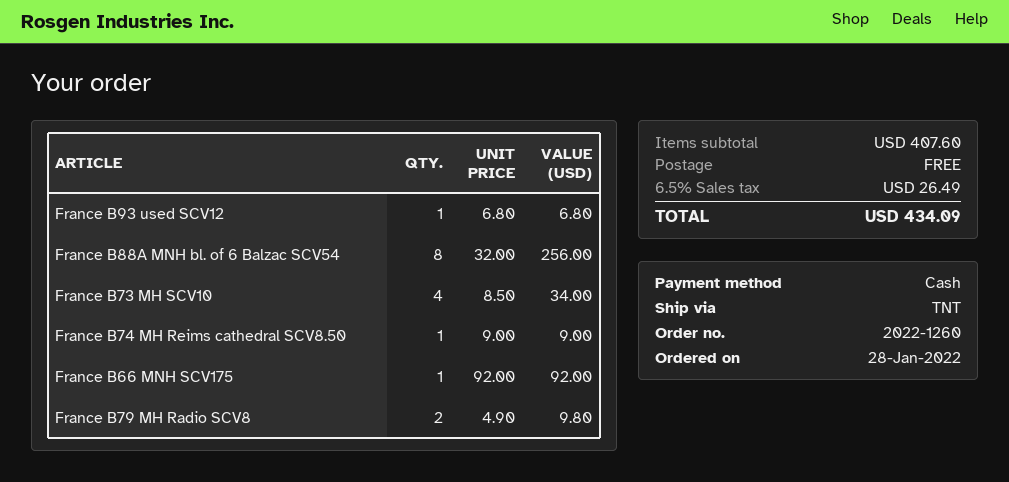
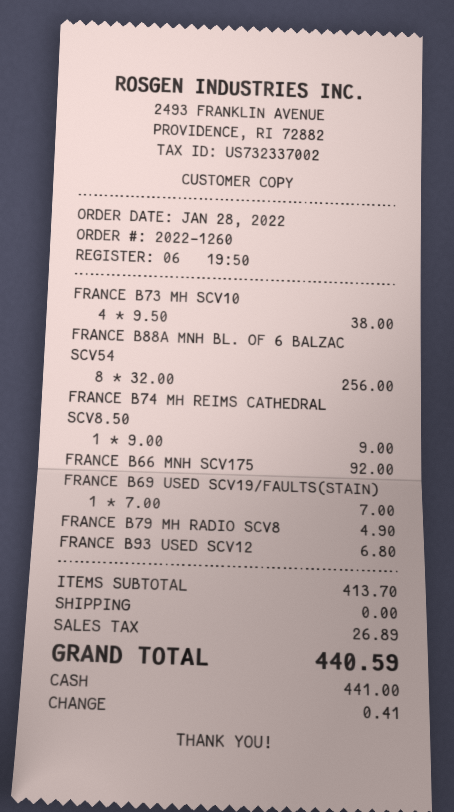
France B73 MH SCV10: 4 x 8.50 = 34.00 -> 4 x 9.50 = 38.00
France B79 MH Radio SCV8: 2 x 4.90 = 9.80 -> 1 x 4.90 = 4.90
FRANCE B69 USED SCV19/FAULTS(STAIN): none -> 1 x 7.00 = 7.00
subtotal: 407.60 -> 413.70
tax: 26.49 -> 26.89
total: 434.09 -> 440.59

